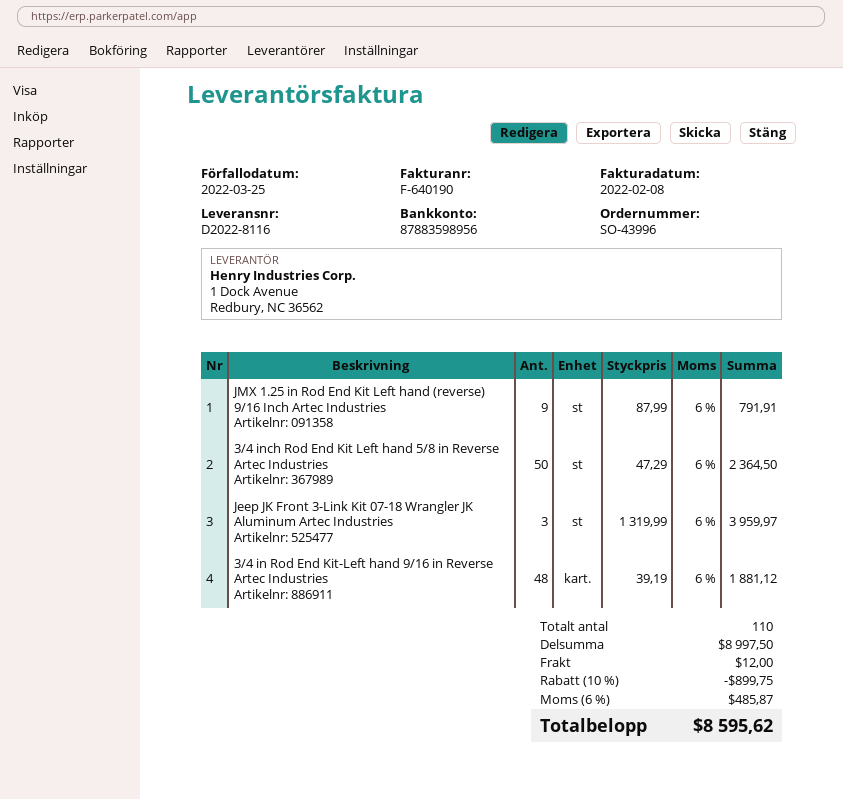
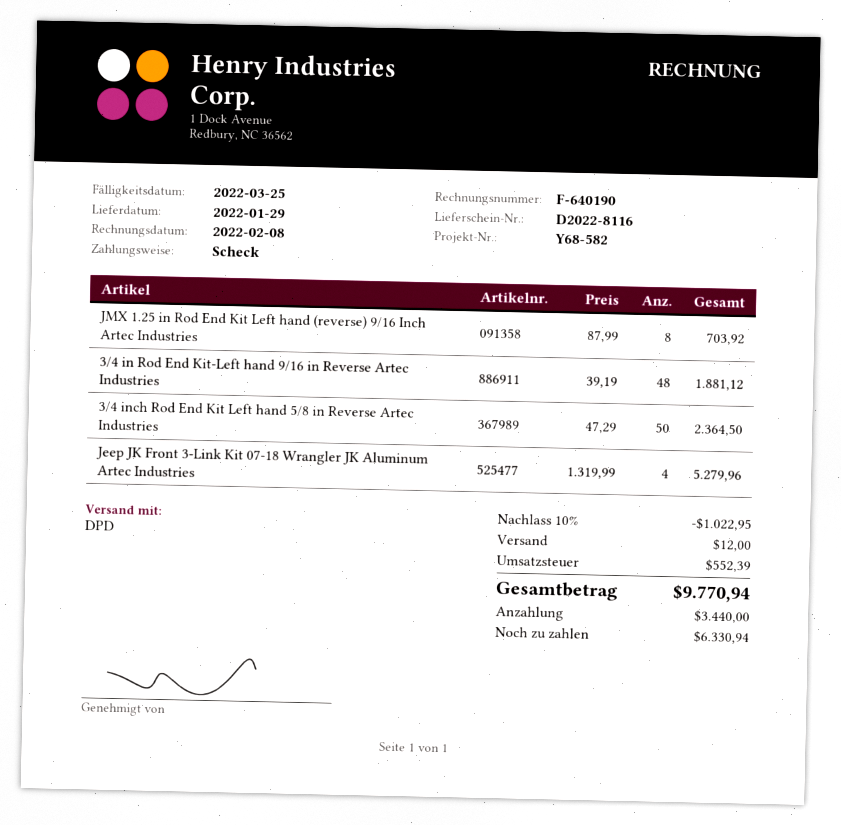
JMX 1.25 in Rod End Kit Left hand (reverse) 9/16 Inch Artec Industries: 9 x 87.99 = 791.91 -> 8 x 87.99 = 703.92
Jeep JK Front 3-Link Kit 07-18 Wrangler JK Aluminum Artec Industries: 3 x 1319.99 = 3959.97 -> 4 x 1319.99 = 5279.96
discount: 10% = 899.75 -> 10% = 1022.95
tax: 485.87 -> 552.39
total: 8595.62 -> 9770.94

